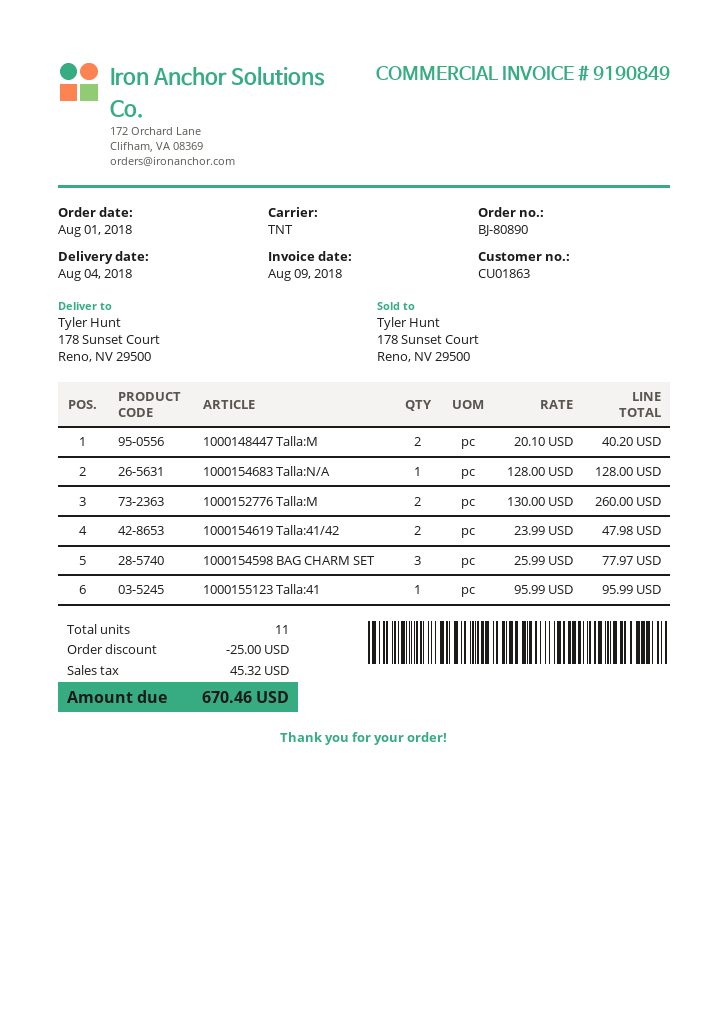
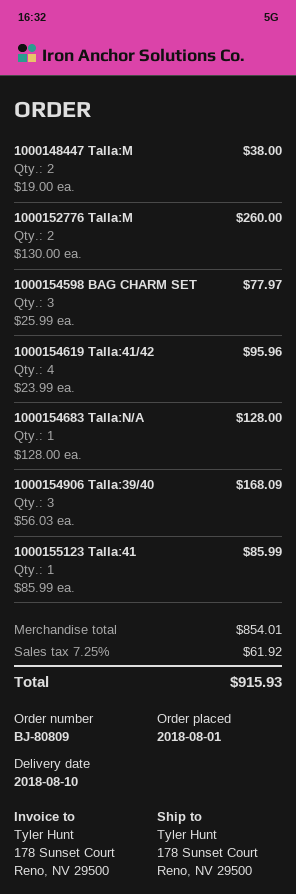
order number: BJ-80890 -> BJ-80809
delivery date: 2018-08-04 -> 2018-08-10
1000148447 Talla:M: 2 x 20.10 = 40.20 -> 2 x 19.00 = 38.00
1000154619 Talla:41/42: 2 x 23.99 = 47.98 -> 4 x 23.99 = 95.96
1000155123 Talla:41: 1 x 95.99 = 95.99 -> 1 x 85.99 = 85.99
1000154906 Talla:39/40: none -> 3 x 56.03 = 168.09
discount: 25.00 -> none
tax: 45.32 -> 61.92
total: 670.46 -> 915.93

